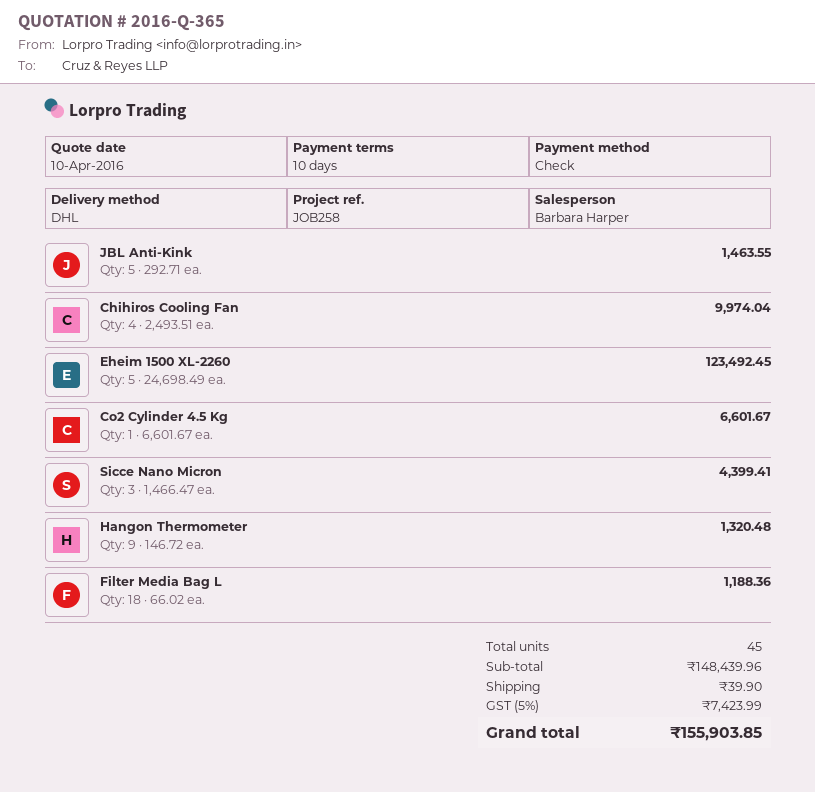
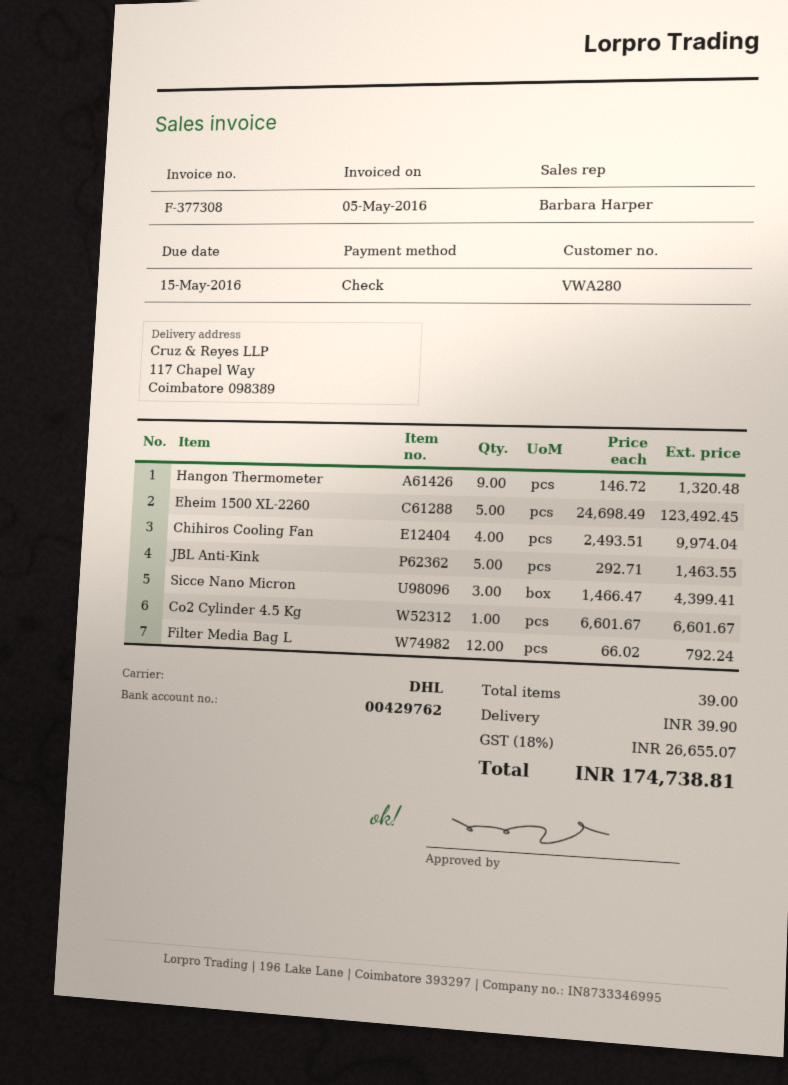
Filter Media Bag L: 18 x 66.02 = 1188.36 -> 12 x 66.02 = 792.24
total quantity: 45 -> 39
tax: 5% = 7423.99 -> 18% = 26655.07
total: 155903.85 -> 174738.81

